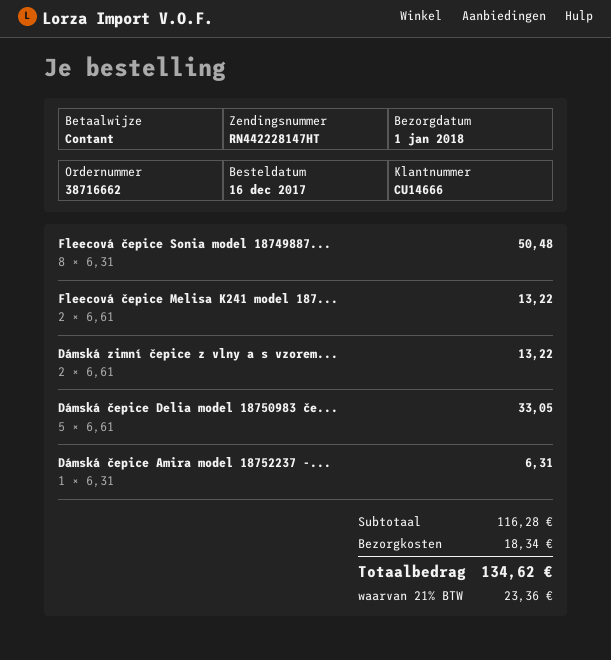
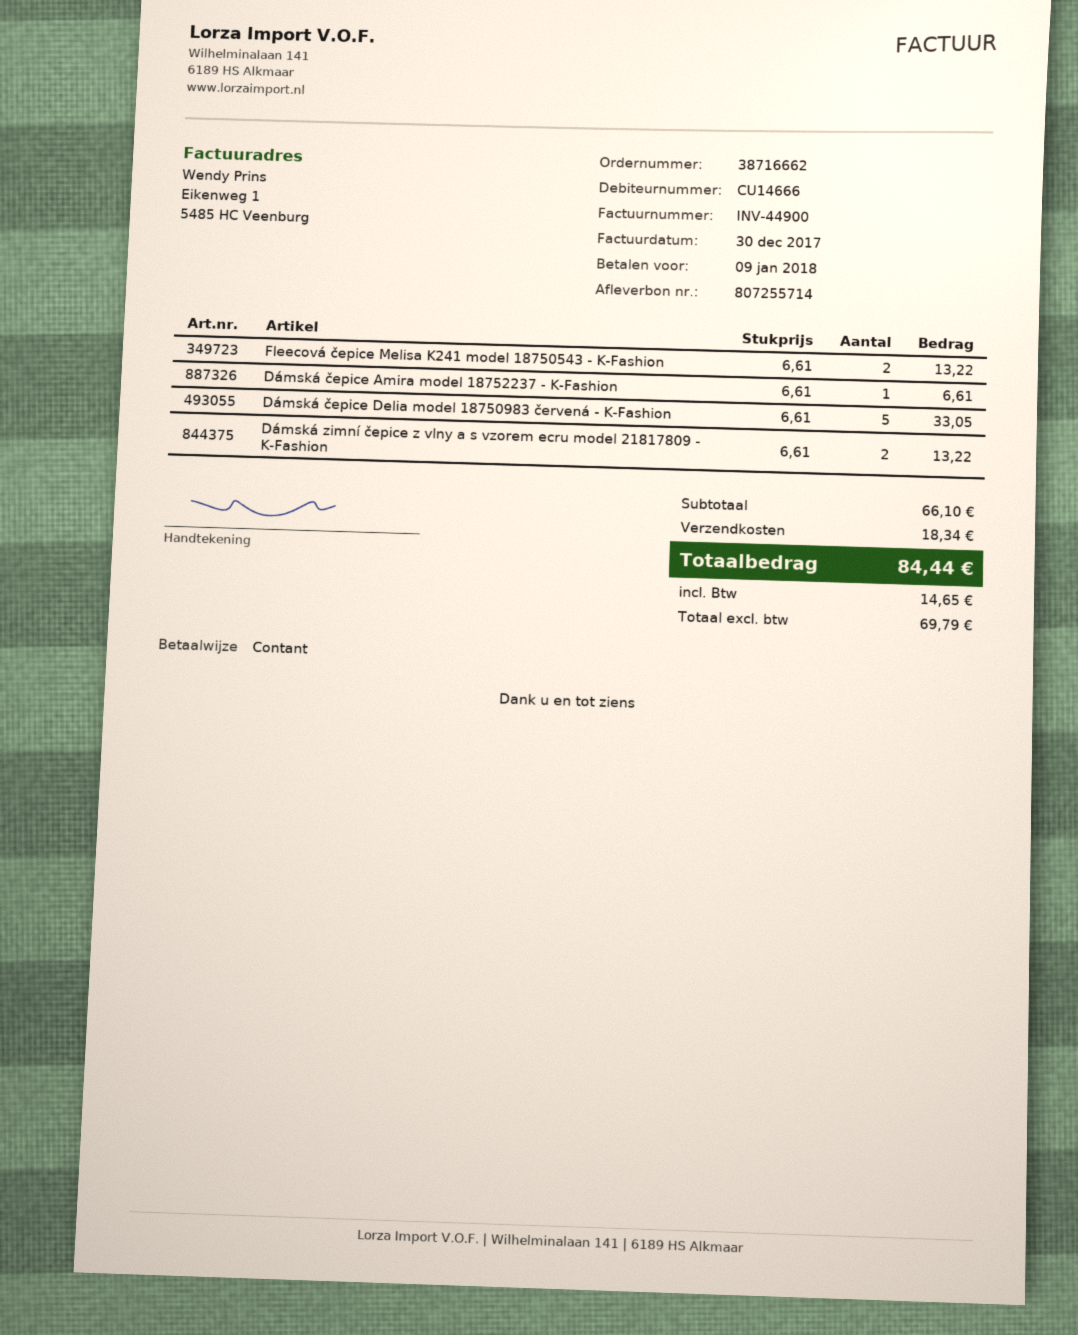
Fleecová čepice Sonia model 18749887...: 8 x 6.31 = 50.48 -> none
Dámská čepice Amira model 18752237 -...: 1 x 6.31 = 6.31 -> 1 x 6.61 = 6.61
subtotal: 116.28 -> 66.10
tax: 23.36 -> 14.65
total: 134.62 -> 84.44

